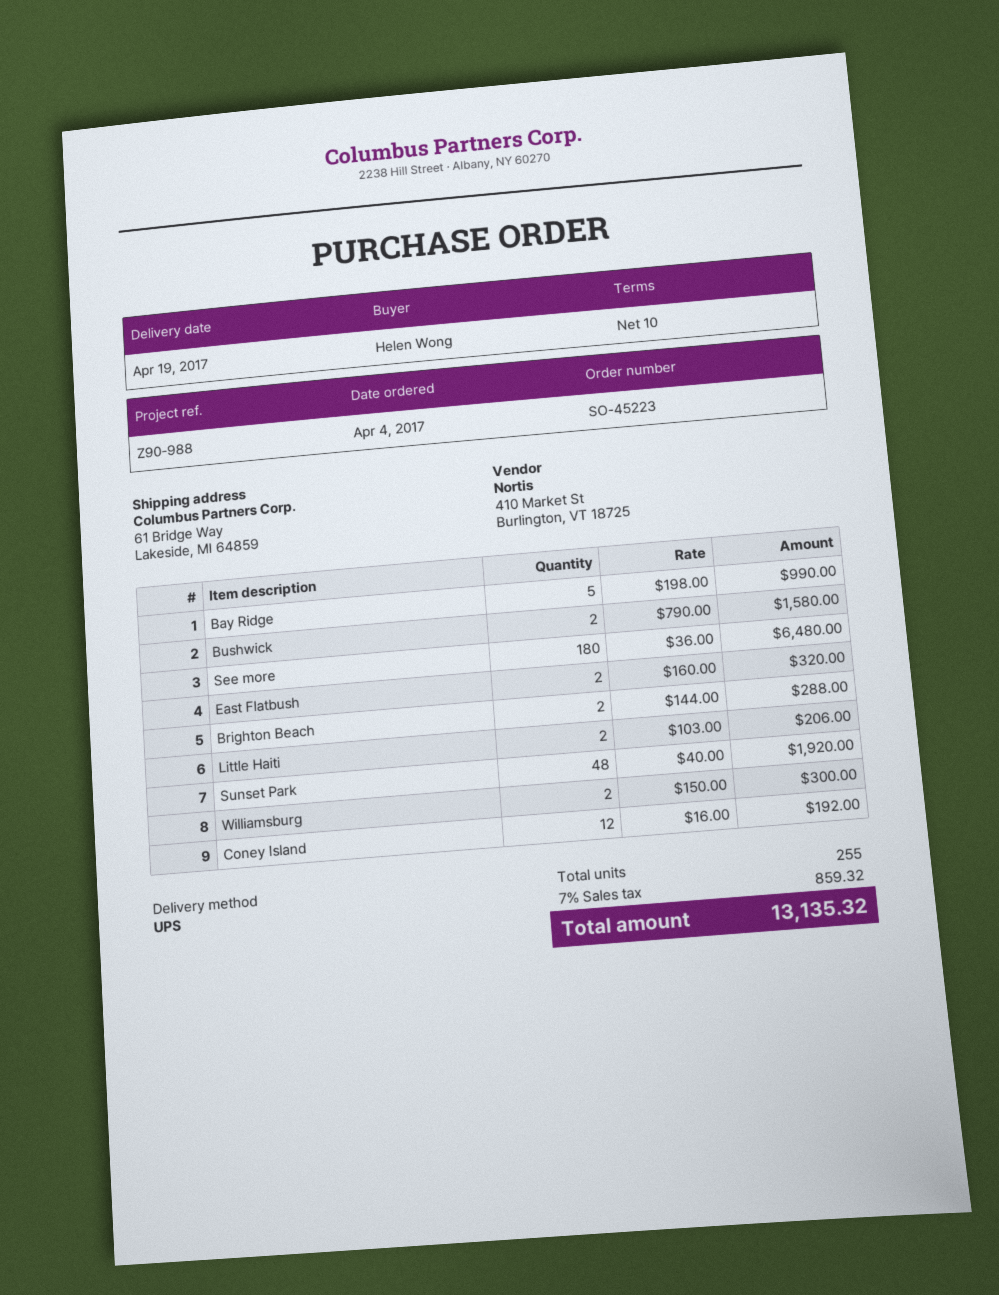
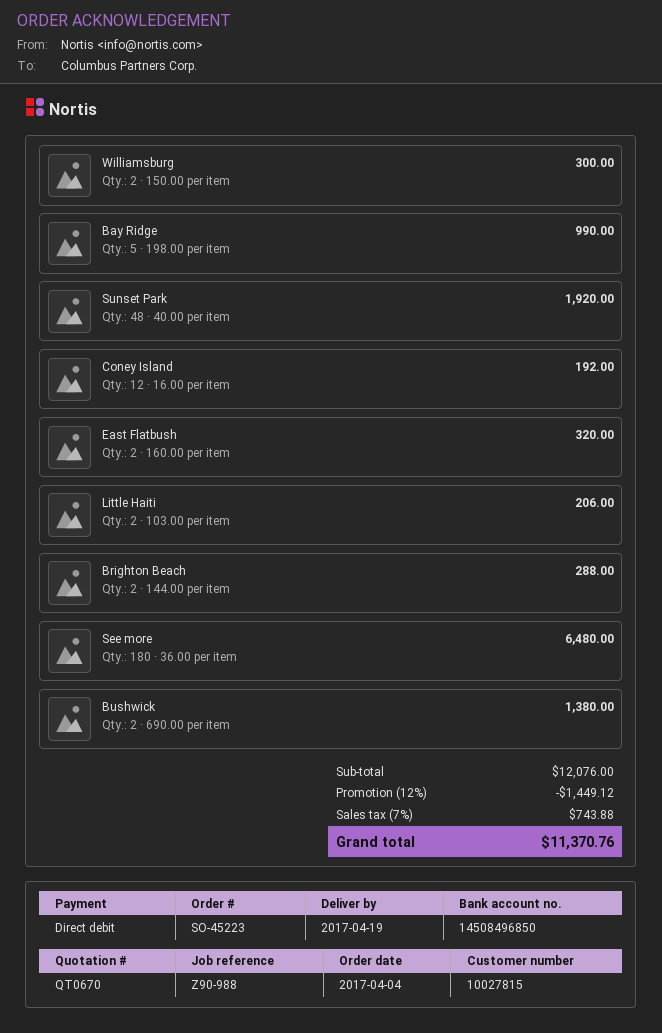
Bushwick: 2 x 790.00 = 1580.00 -> 2 x 690.00 = 1380.00
discount: none -> 12% = 1449.12
tax: 7% = 859.32 -> 7% = 743.88
total: 13135.32 -> 11370.76

